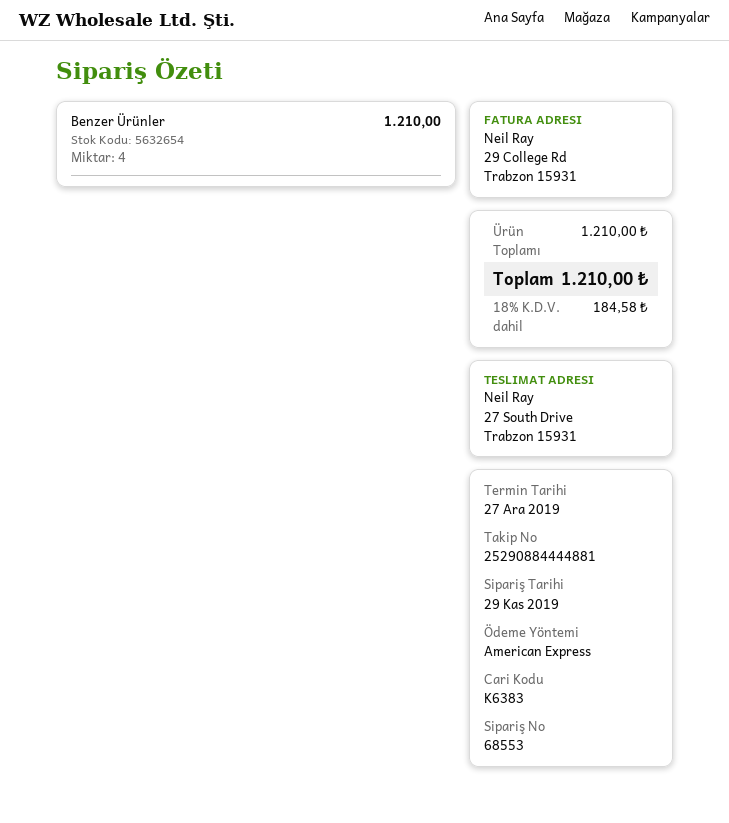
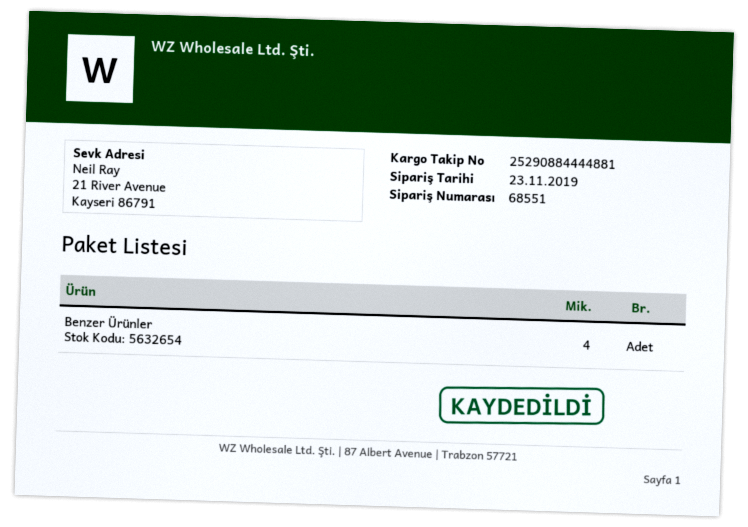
order number: 68553 -> 68551
order date: 2019-11-29 -> 2019-11-23
ship to: 27 South Drive, Trabzon 15931 -> 21 River Avenue, Kayseri 86791

